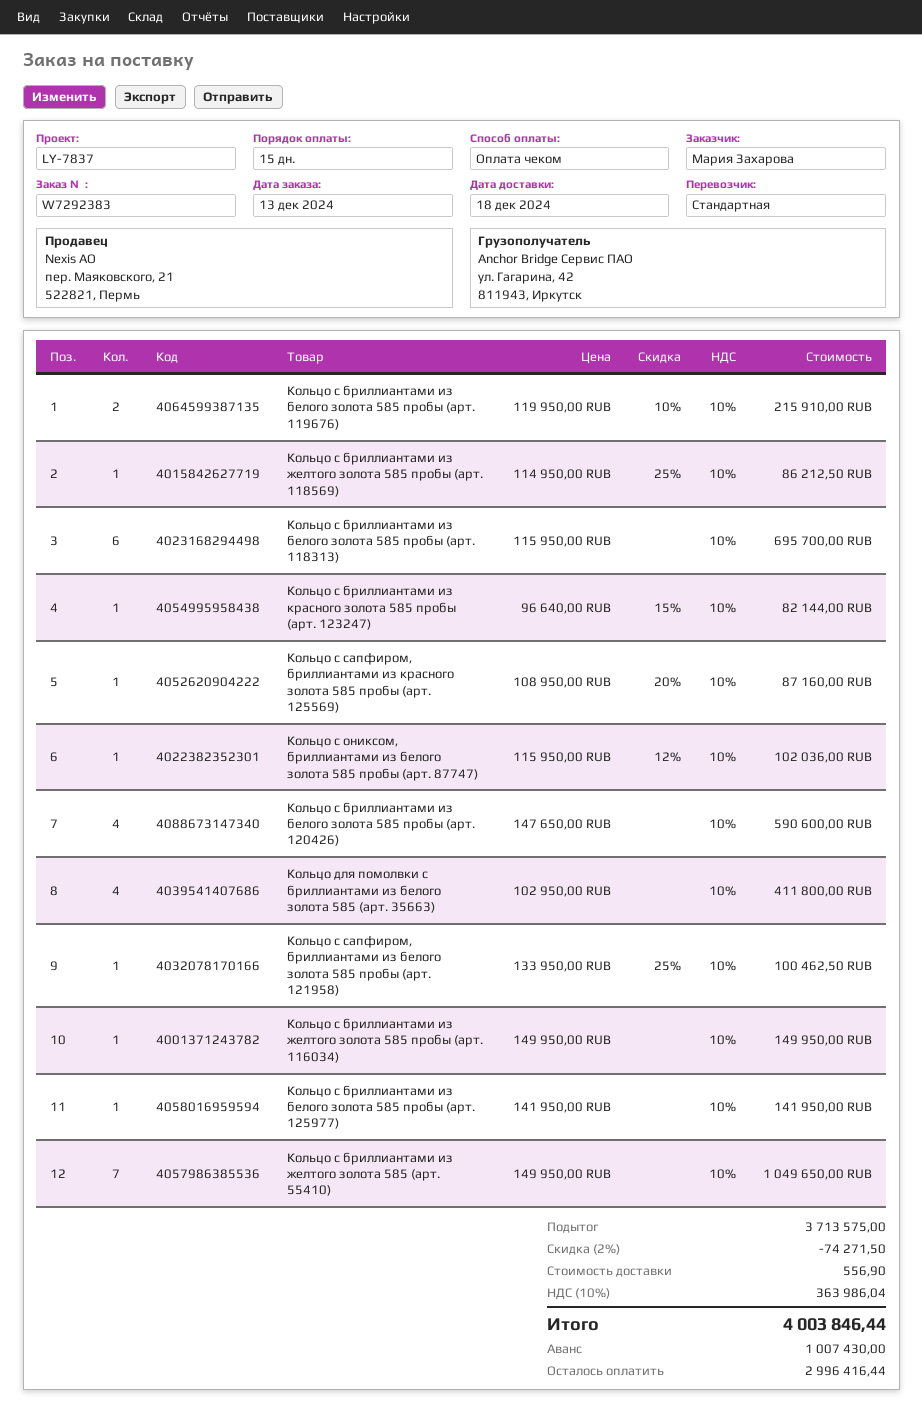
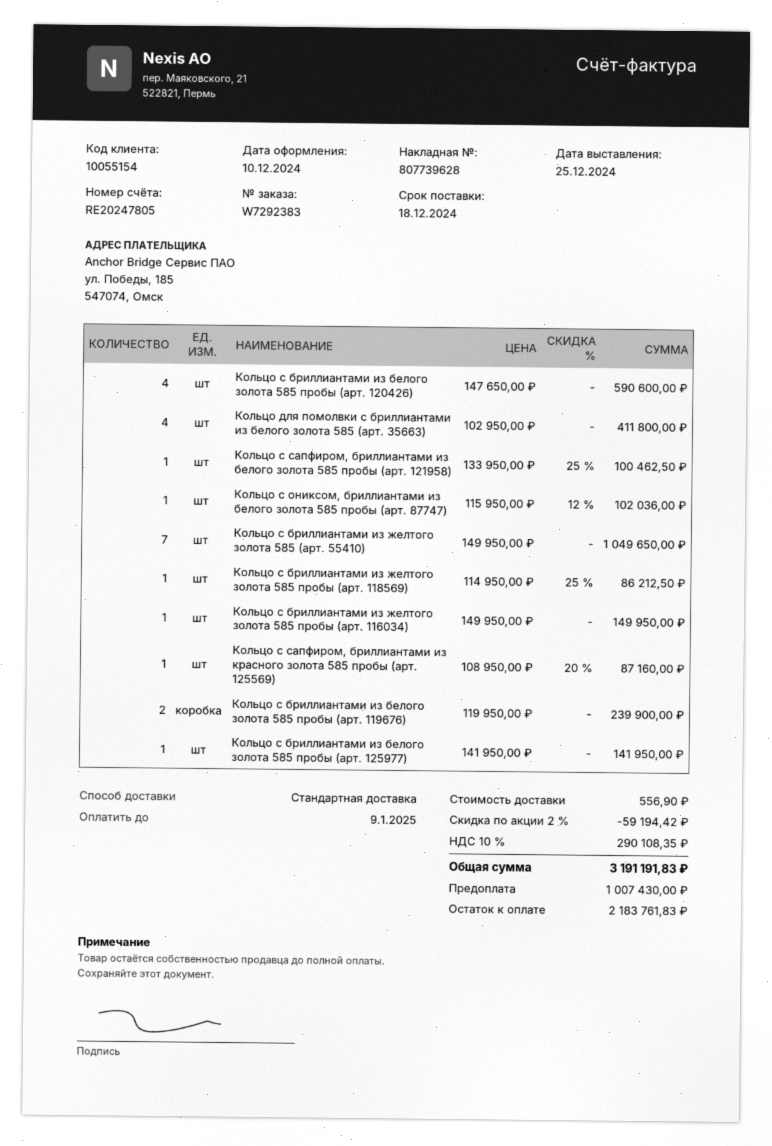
order date: 2024-12-13 -> 2024-12-10
Кольцо с бриллиантами из белого золота 585 пробы (арт. 119676): 2 x 119950.00 - 10% = 215910.00 -> 2 x 119950.00 = 239900.00
Кольцо с бриллиантами из белого золота 585 пробы (арт. 118313): 6 x 115950.00 = 695700.00 -> none
Кольцо с бриллиантами из красного золота 585 пробы (арт. 123247): 1 x 96640.00 - 15% = 82144.00 -> none
discount: 2% = 74271.50 -> 2% = 59194.42
tax: 10% = 363986.04 -> 10% = 290108.35
total: 4003846.44 -> 3191191.83
balance: 2996416.44 -> 2183761.83

